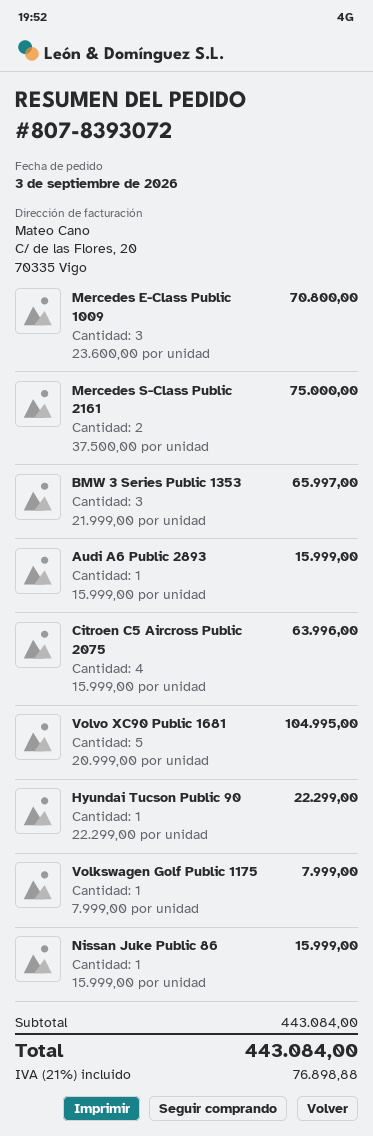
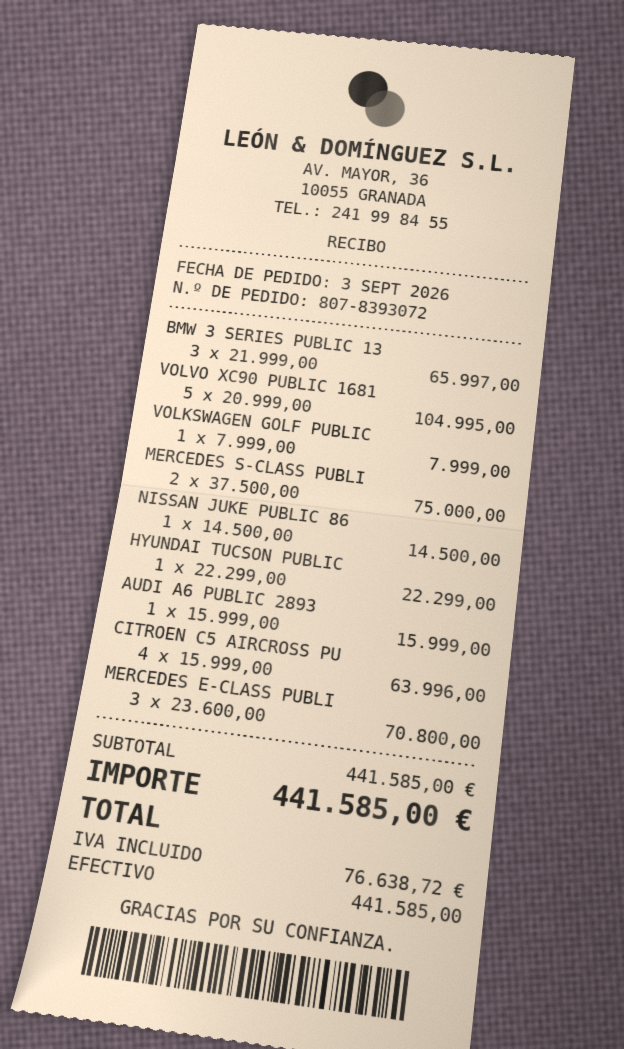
Nissan Juke Public 86: 1 x 15999.00 = 15999.00 -> 1 x 14500.00 = 14500.00
subtotal: 443084.00 -> 441585.00
tax: 76898.88 -> 76638.72
total: 443084.00 -> 441585.00

